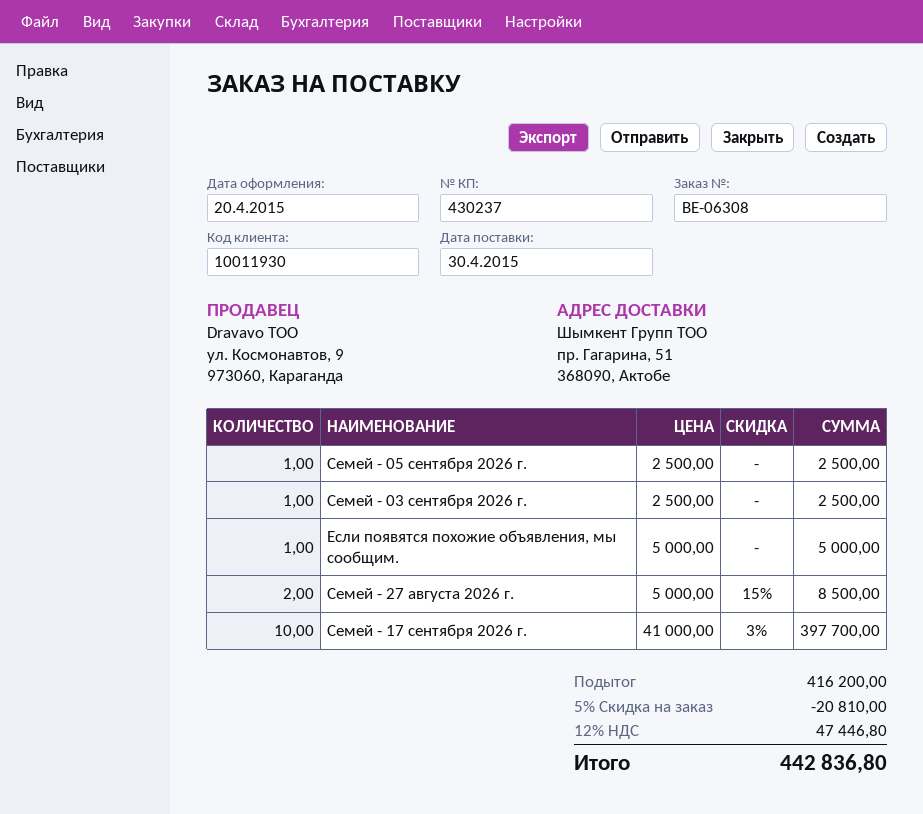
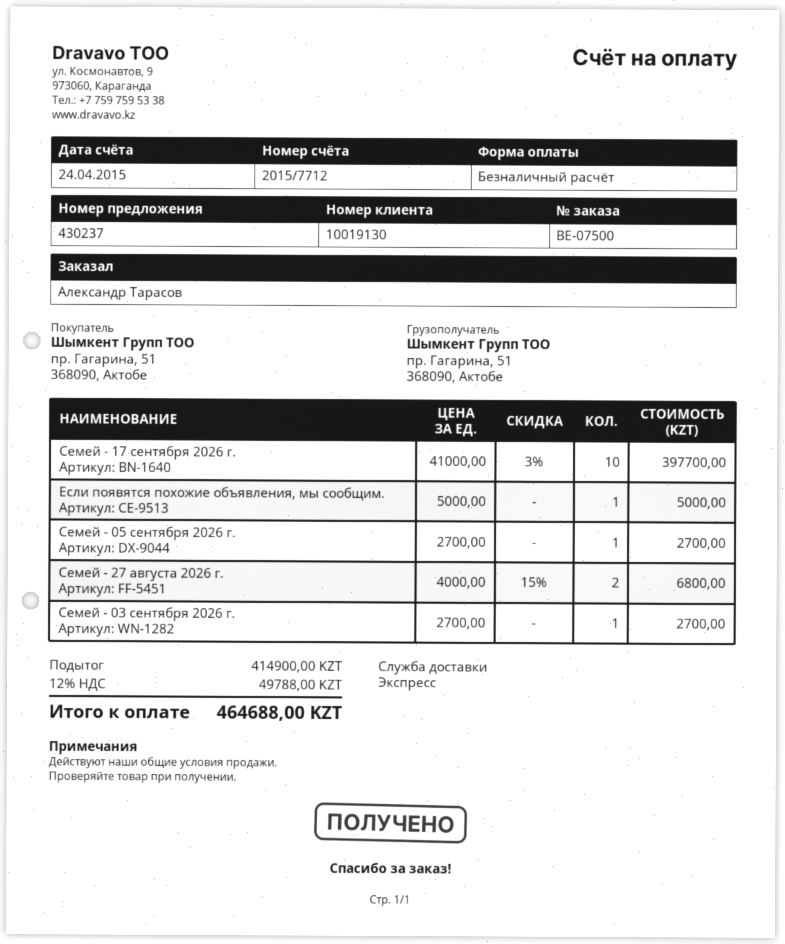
order number: BE-06308 -> BE-07500
customer number: 10011930 -> 10019130
Семей - 05 сентября 2026 г.: 1 x 2500.00 = 2500.00 -> 1 x 2700.00 = 2700.00
Семей - 03 сентября 2026 г.: 1 x 2500.00 = 2500.00 -> 1 x 2700.00 = 2700.00
Семей - 27 августа 2026 г.: 2 x 5000.00 - 15% = 8500.00 -> 2 x 4000.00 - 15% = 6800.00
subtotal: 416200.00 -> 414900.00
discount: 5% = 20810.00 -> none
tax: 12% = 47446.80 -> 12% = 49788.00
total: 442836.80 -> 464688.00

